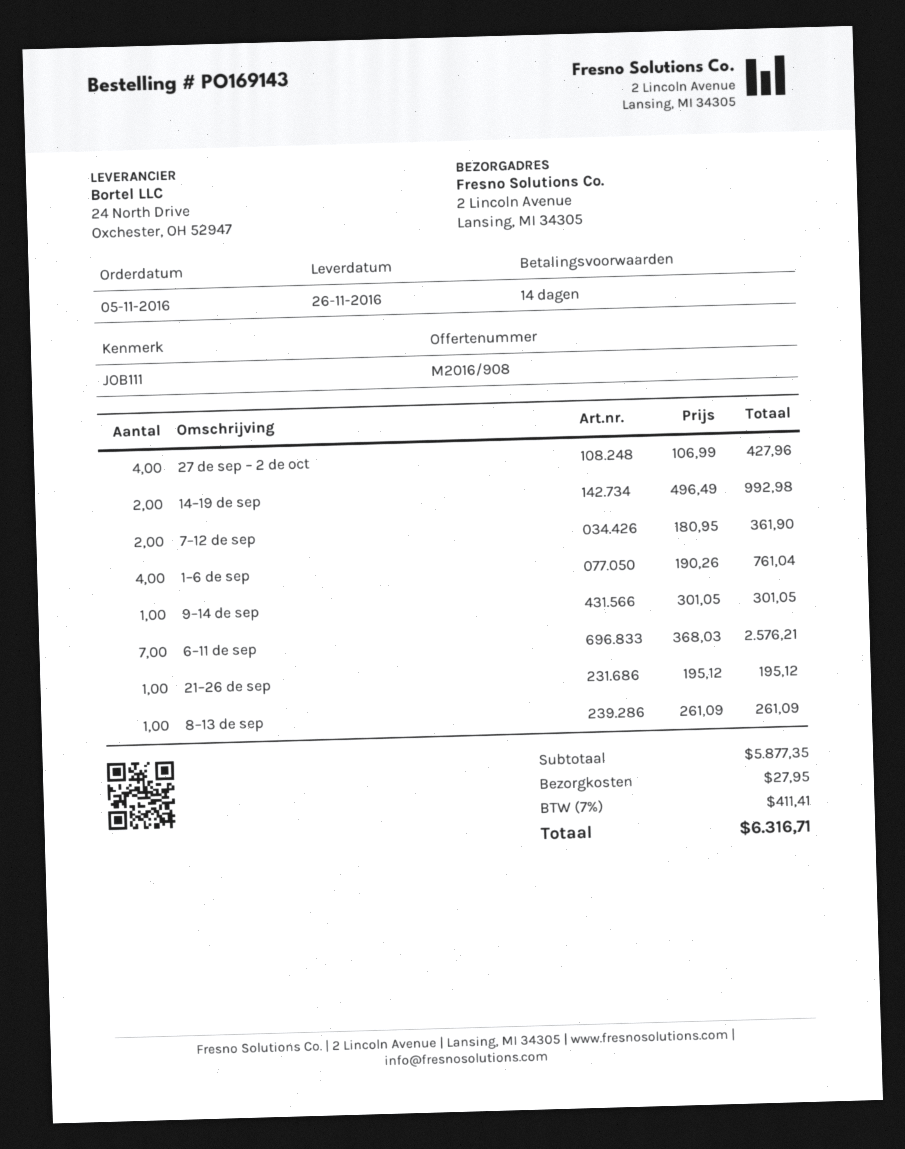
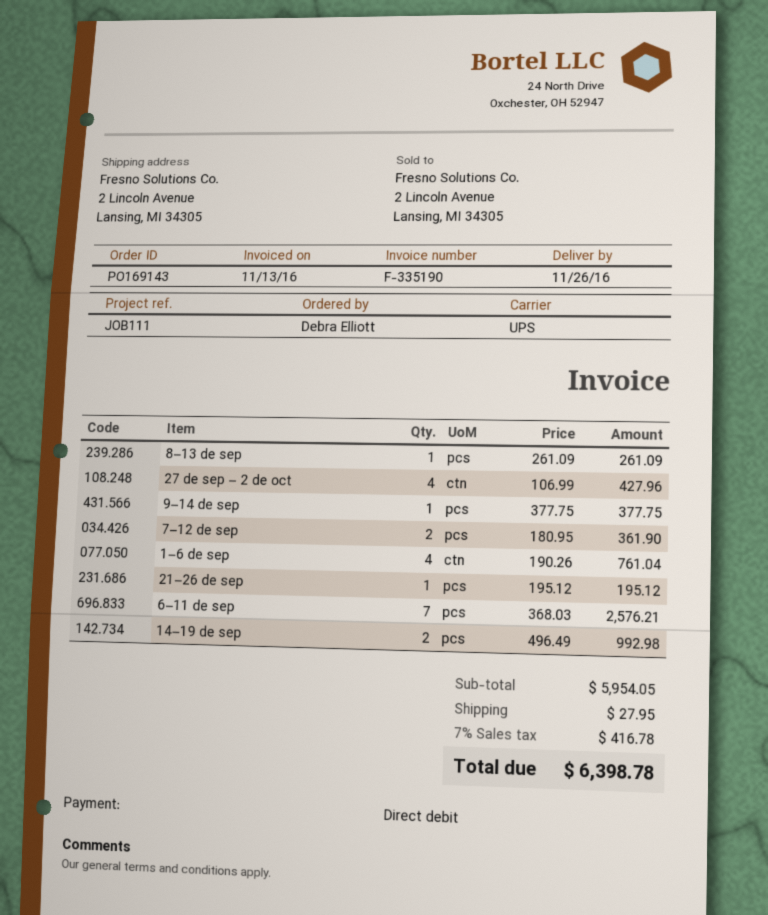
9–14 de sep: 1 x 301.05 = 301.05 -> 1 x 377.75 = 377.75
subtotal: 5877.35 -> 5954.05
tax: 7% = 411.41 -> 7% = 416.78
total: 6316.71 -> 6398.78

